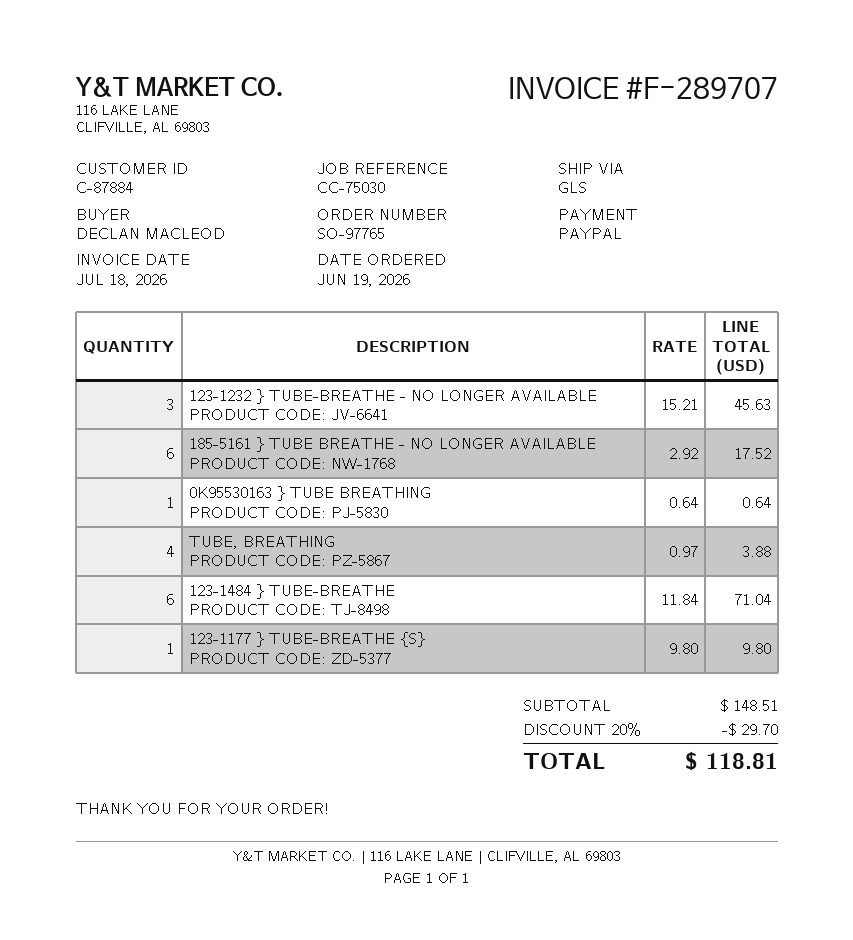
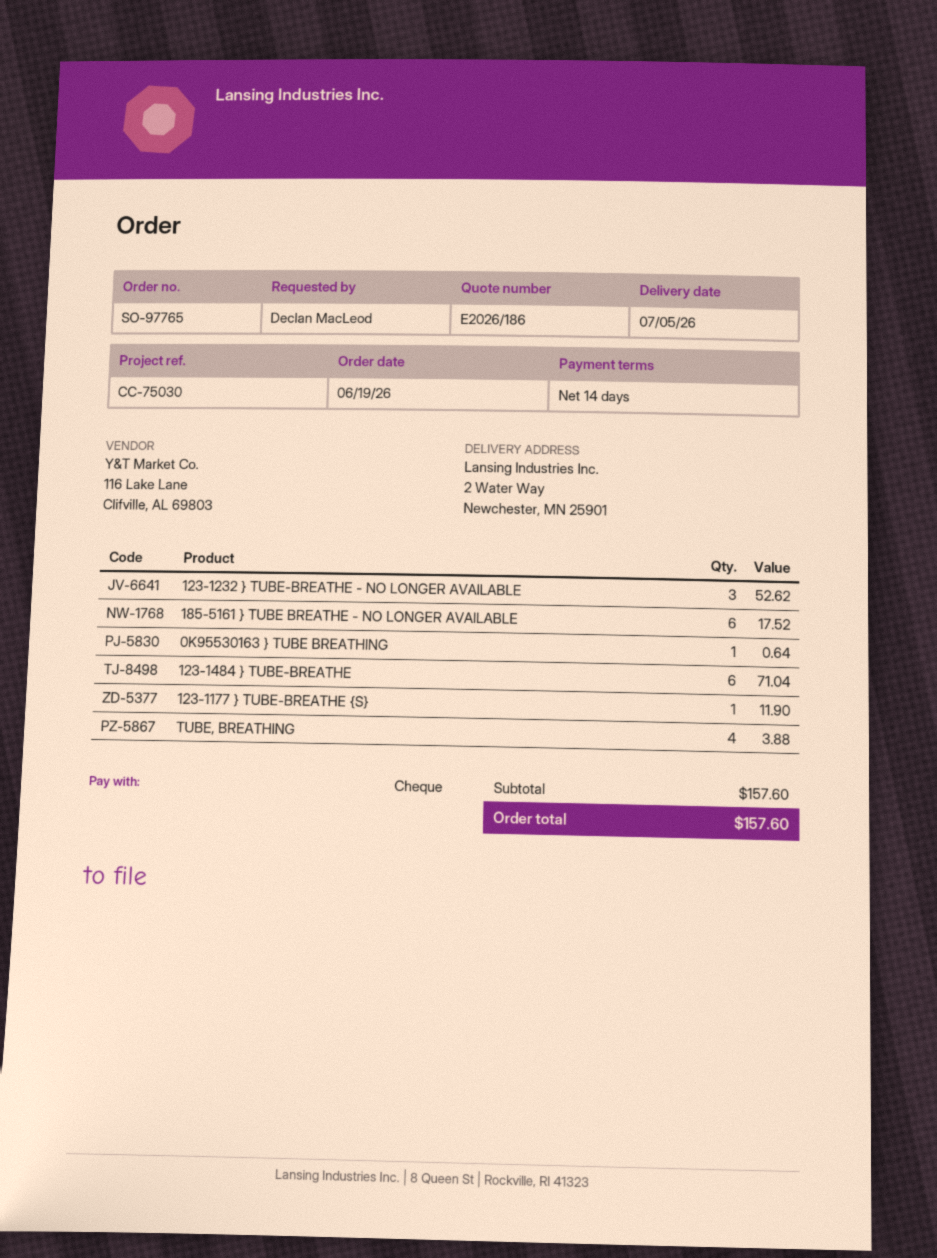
payment method: PayPal -> cheque
123-1232 } TUBE-BREATHE - NO LONGER AVAILABLE: 3 for 45.63 -> 3 for 52.62
123-1177 } TUBE-BREATHE {S}: 1 for 9.80 -> 1 for 11.90
subtotal: 148.51 -> 157.60
discount: 20% = 29.70 -> none
total: 118.81 -> 157.60

